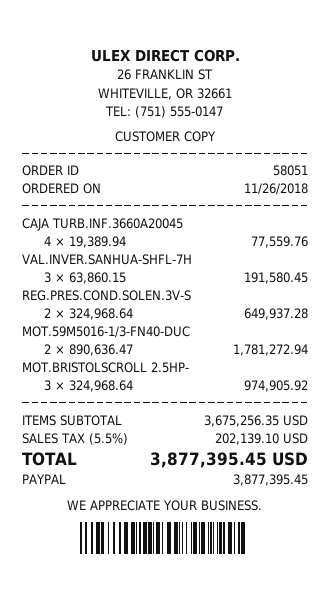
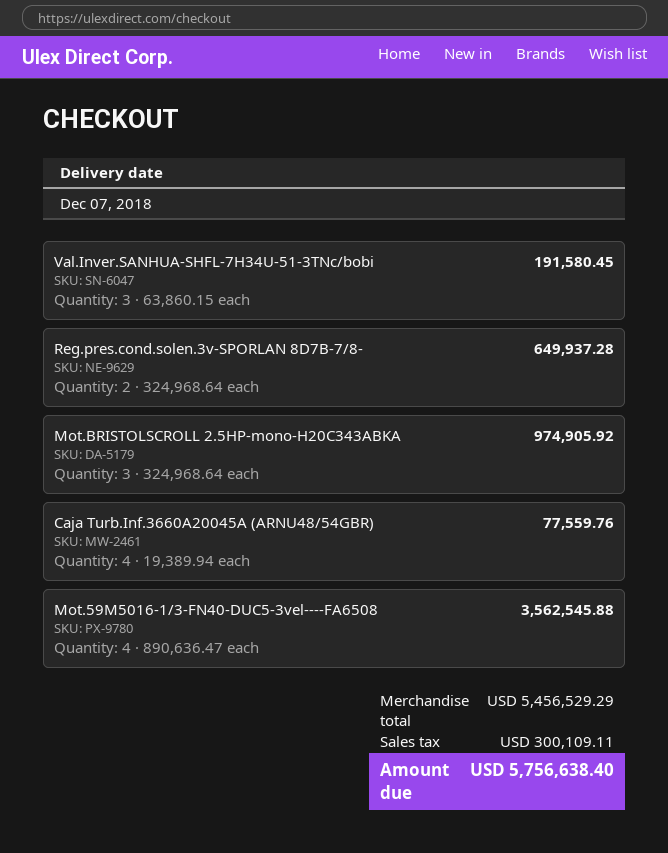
MOT.59M5016-1/3-FN40-DUC: 2 x 890636.47 = 1781272.94 -> 4 x 890636.47 = 3562545.88
subtotal: 3675256.35 -> 5456529.29
tax: 202139.10 -> 300109.11
total: 3877395.45 -> 5756638.40

